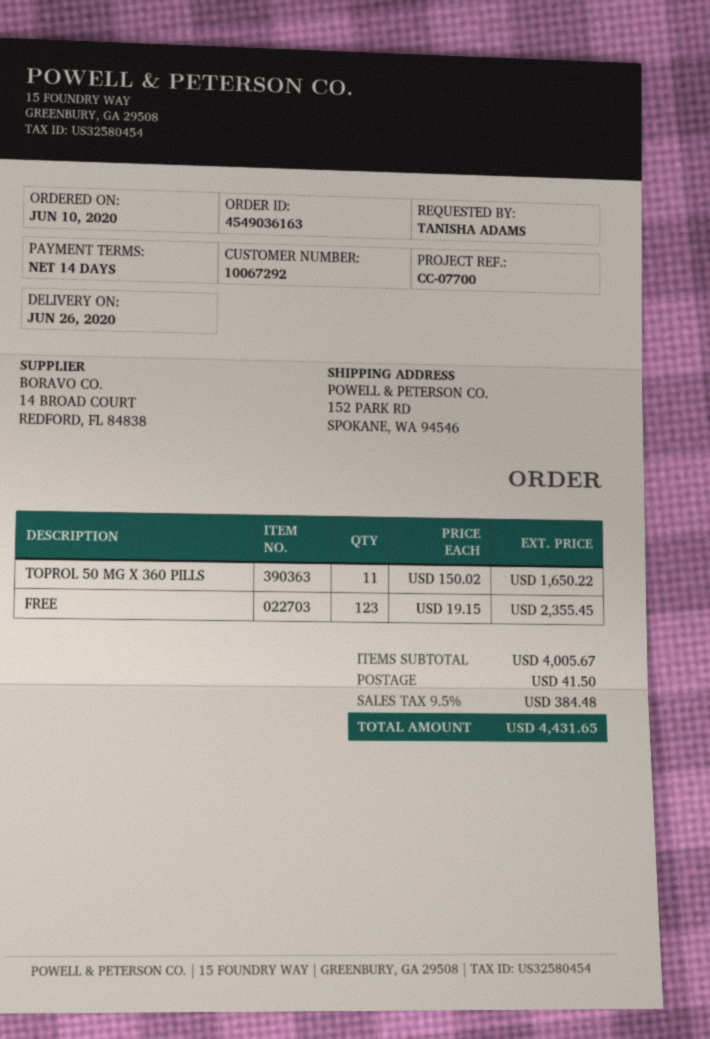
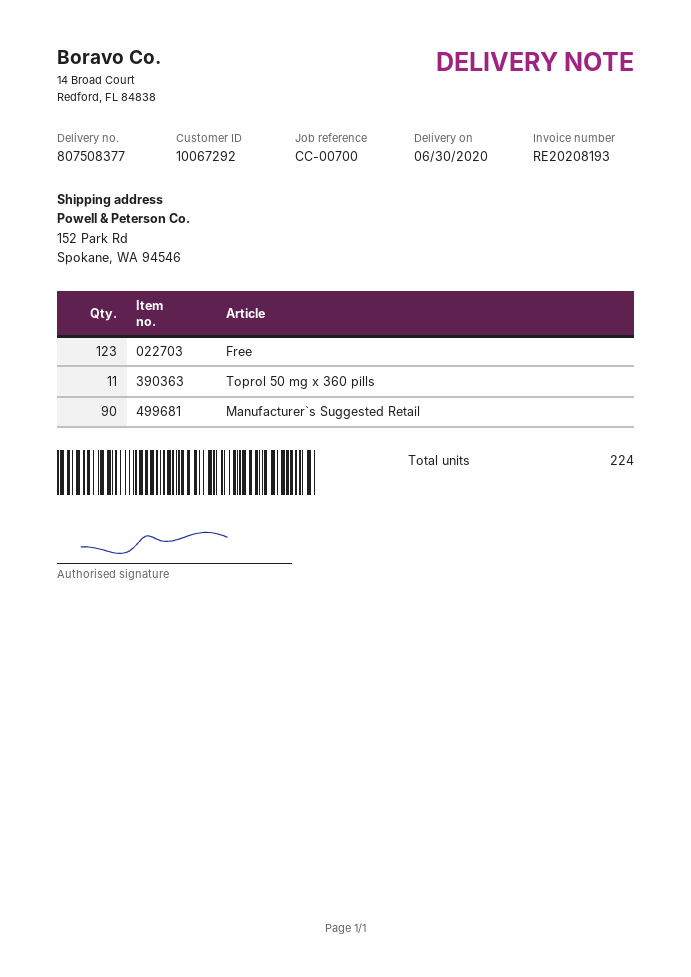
delivery date: 2020-06-26 -> 2020-06-30
reference: CC-07700 -> CC-00700
Manufacturer`s Suggested Retail: none -> 90

